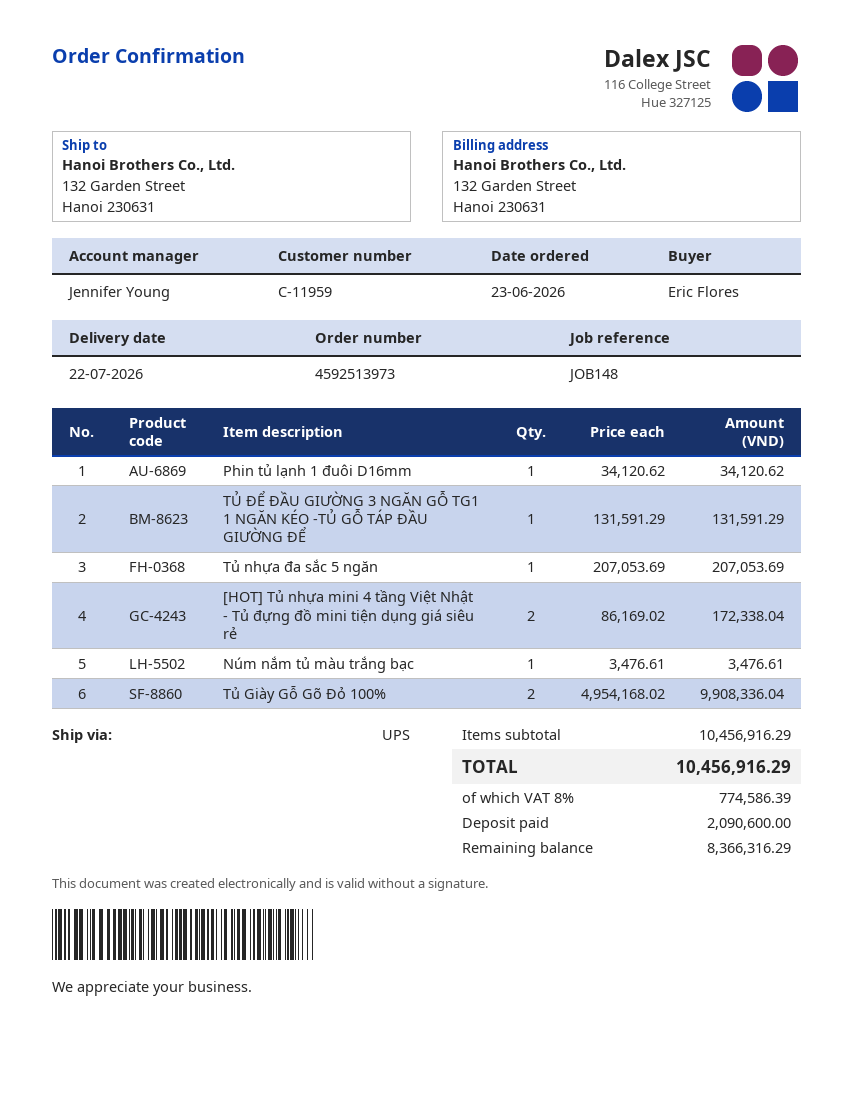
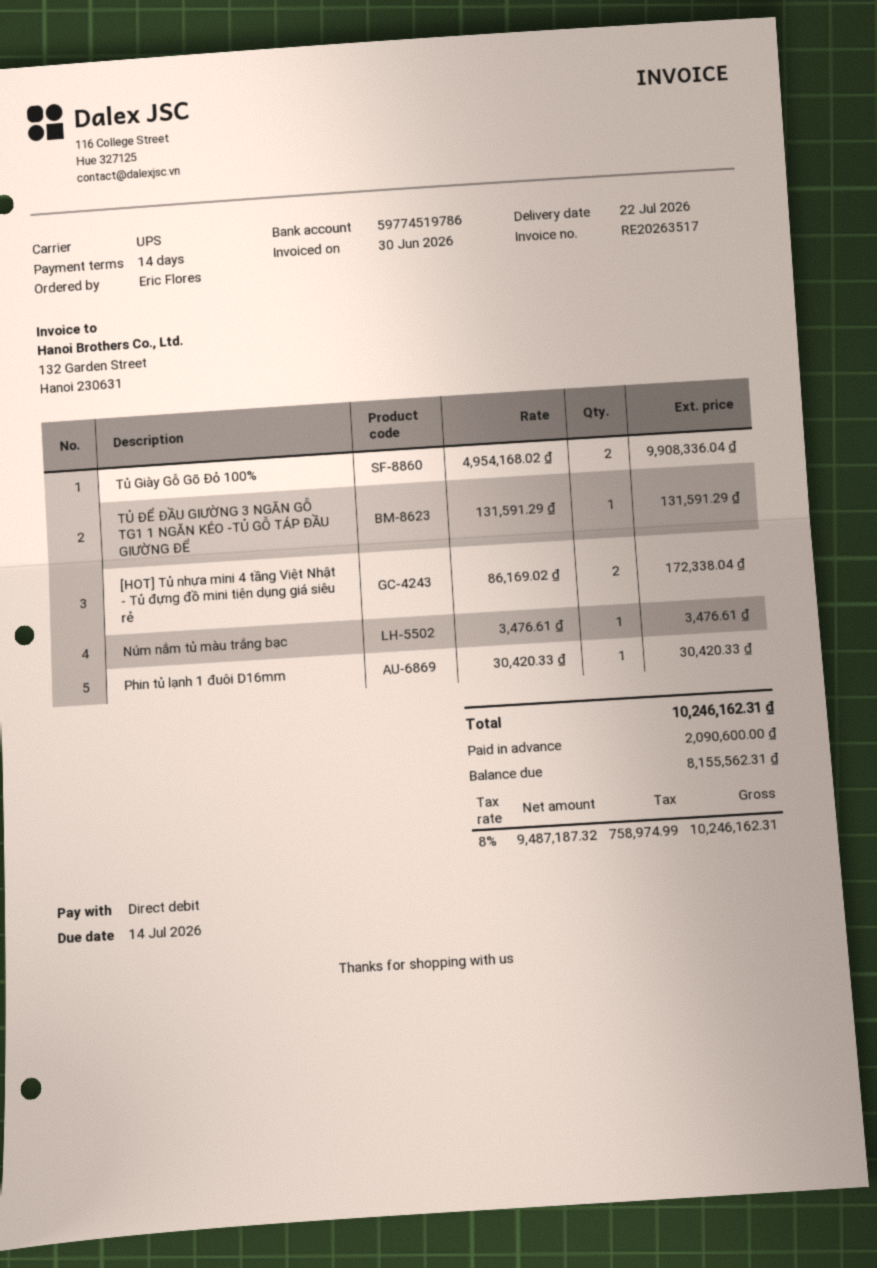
Phin tủ lạnh 1 đuôi D16mm: 1 x 34120.62 = 34120.62 -> 1 x 30420.33 = 30420.33
Tủ nhựa đa sắc 5 ngăn: 1 x 207053.69 = 207053.69 -> none
tax: 8% = 774586.39 -> 8% = 758974.99
total: 10456916.29 -> 10246162.31
balance: 8366316.29 -> 8155562.31

